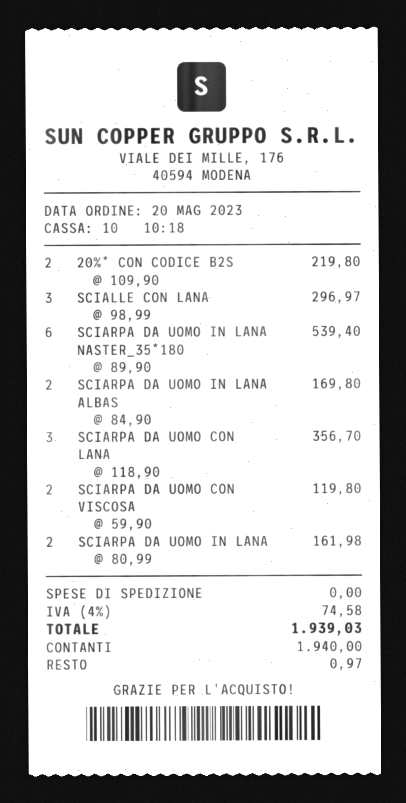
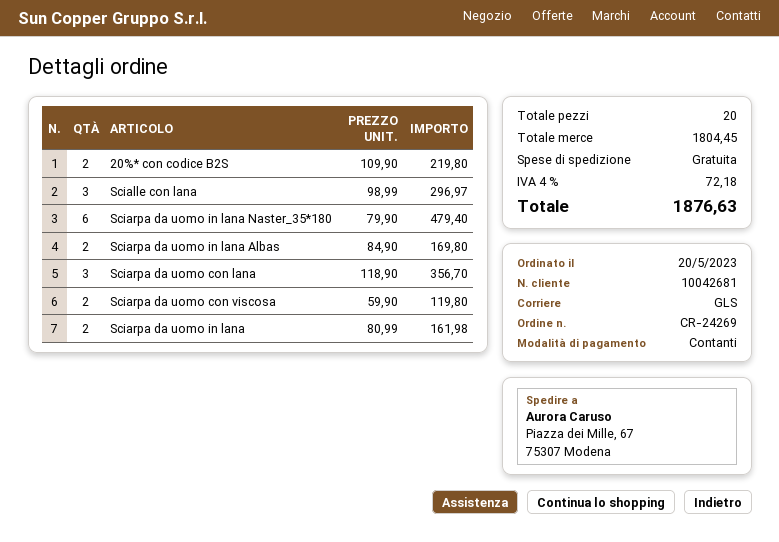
SCIARPA DA UOMO IN LANA NASTER_35*180: 6 x 89.90 = 539.40 -> 6 x 79.90 = 479.40
tax: 4% = 74.58 -> 4% = 72.18
total: 1939.03 -> 1876.63

